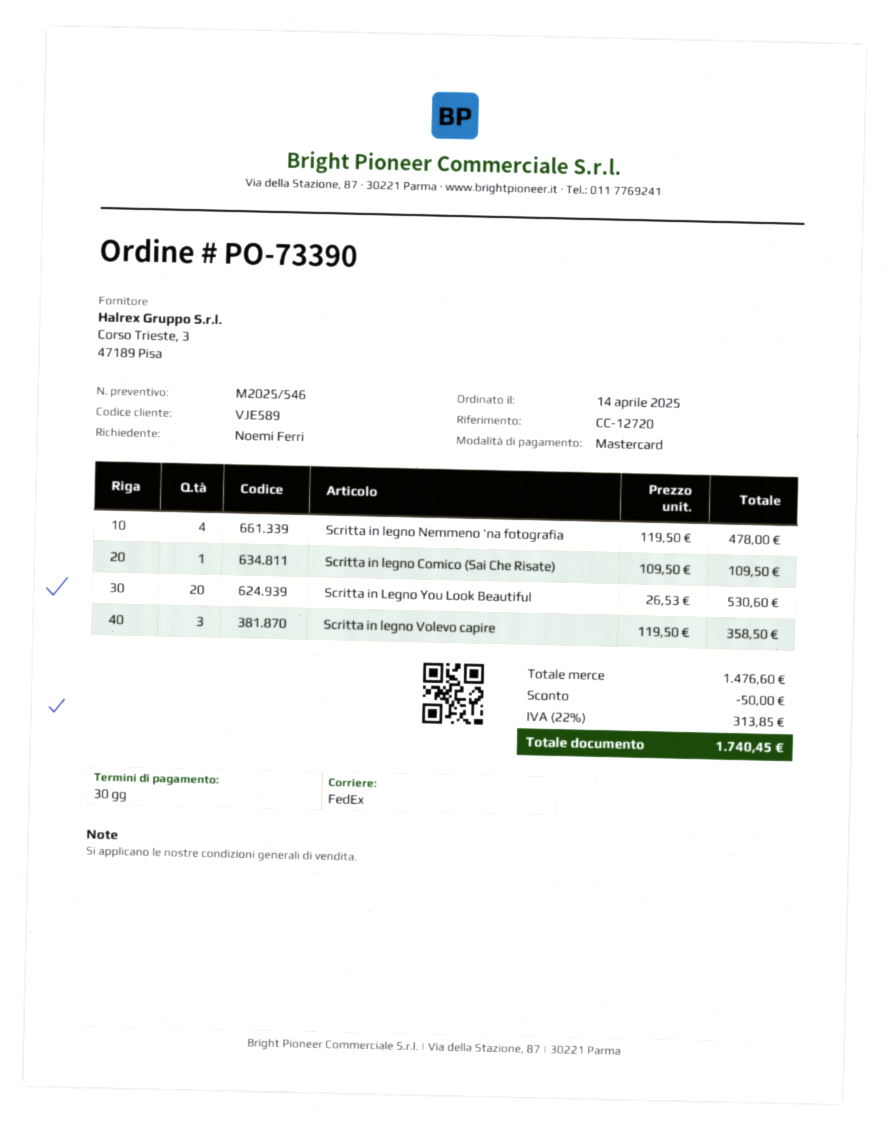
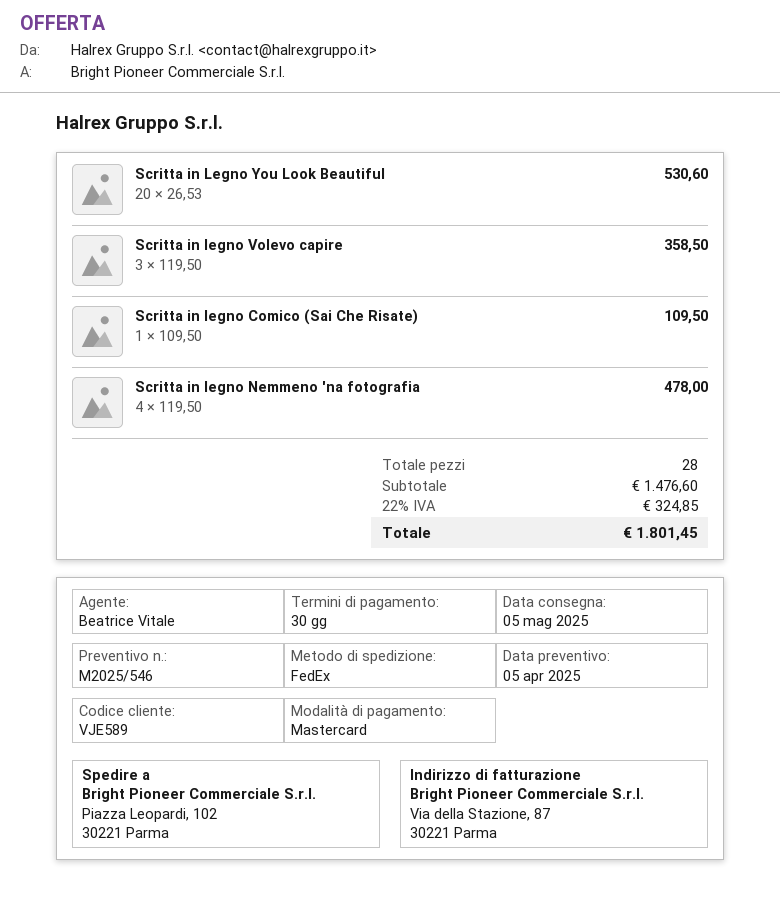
discount: 50.00 -> none
tax: 22% = 313.85 -> 22% = 324.85
total: 1740.45 -> 1801.45

